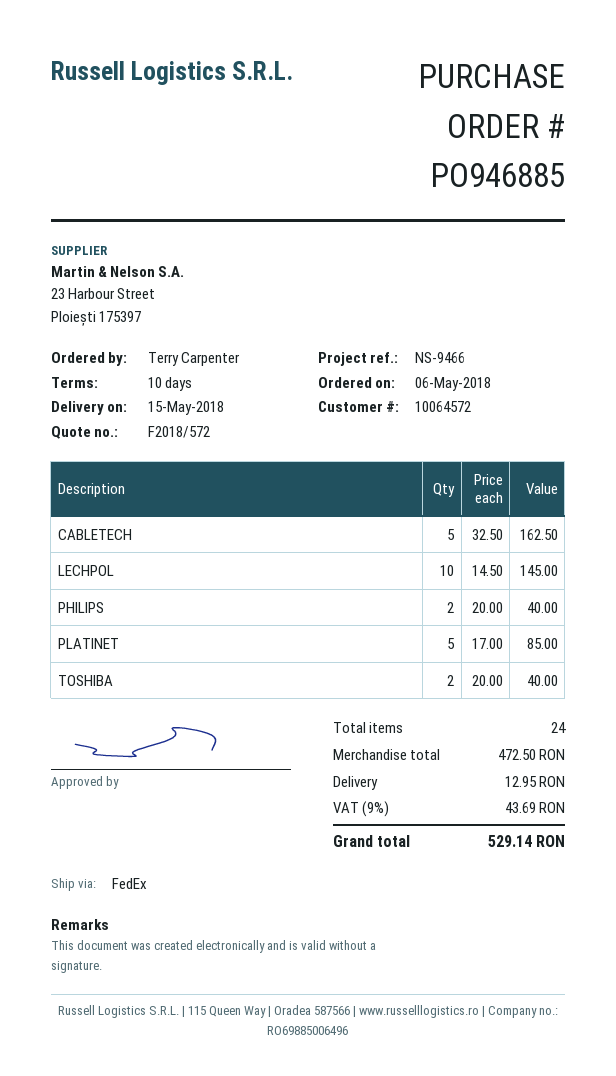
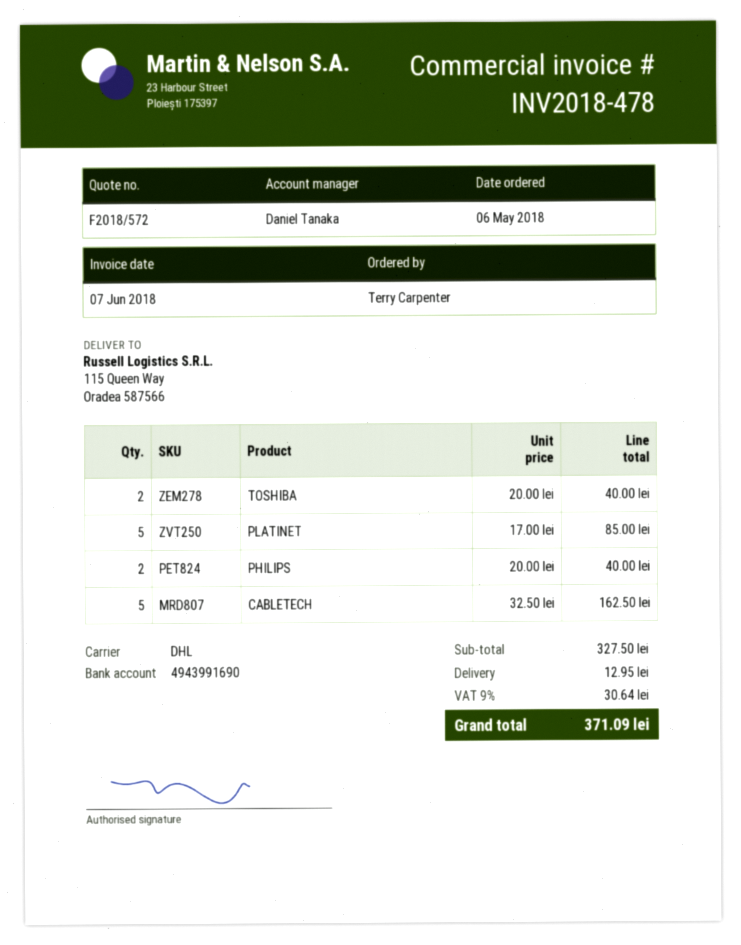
shipping method: FedEx -> DHL
LECHPOL: 10 x 14.50 = 145.00 -> none
subtotal: 472.50 -> 327.50
tax: 9% = 43.69 -> 9% = 30.64
total: 529.14 -> 371.09

